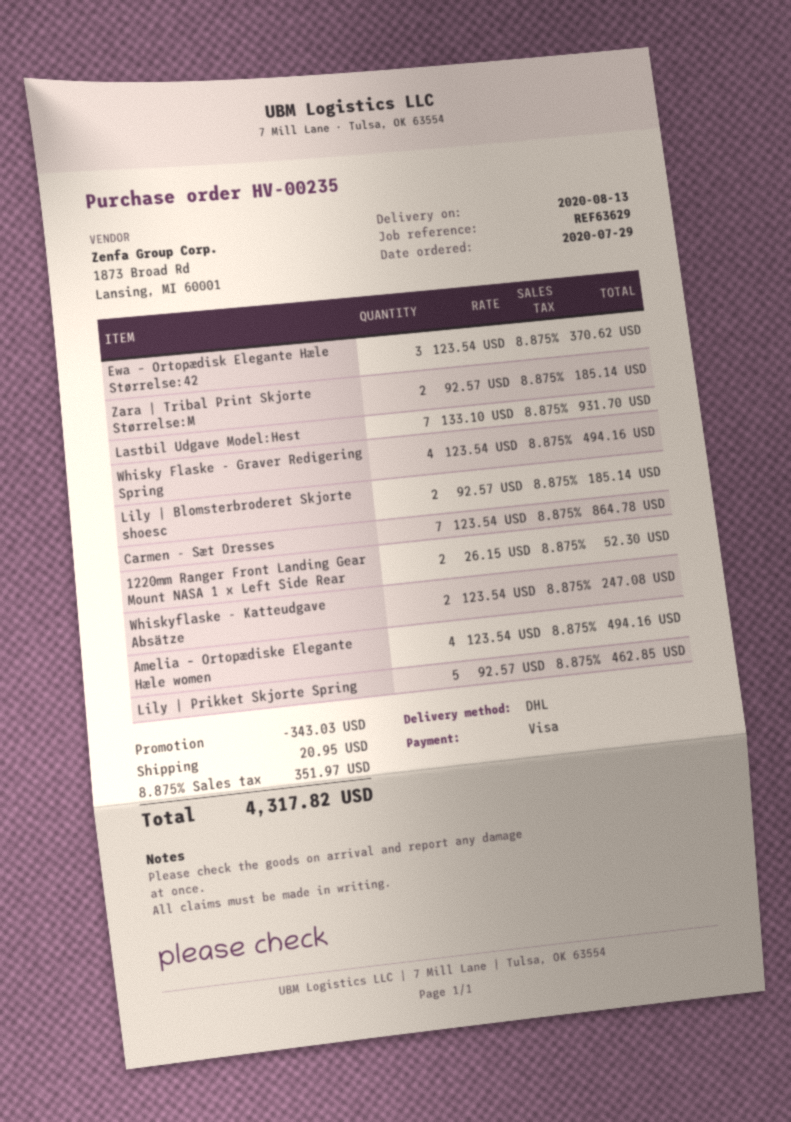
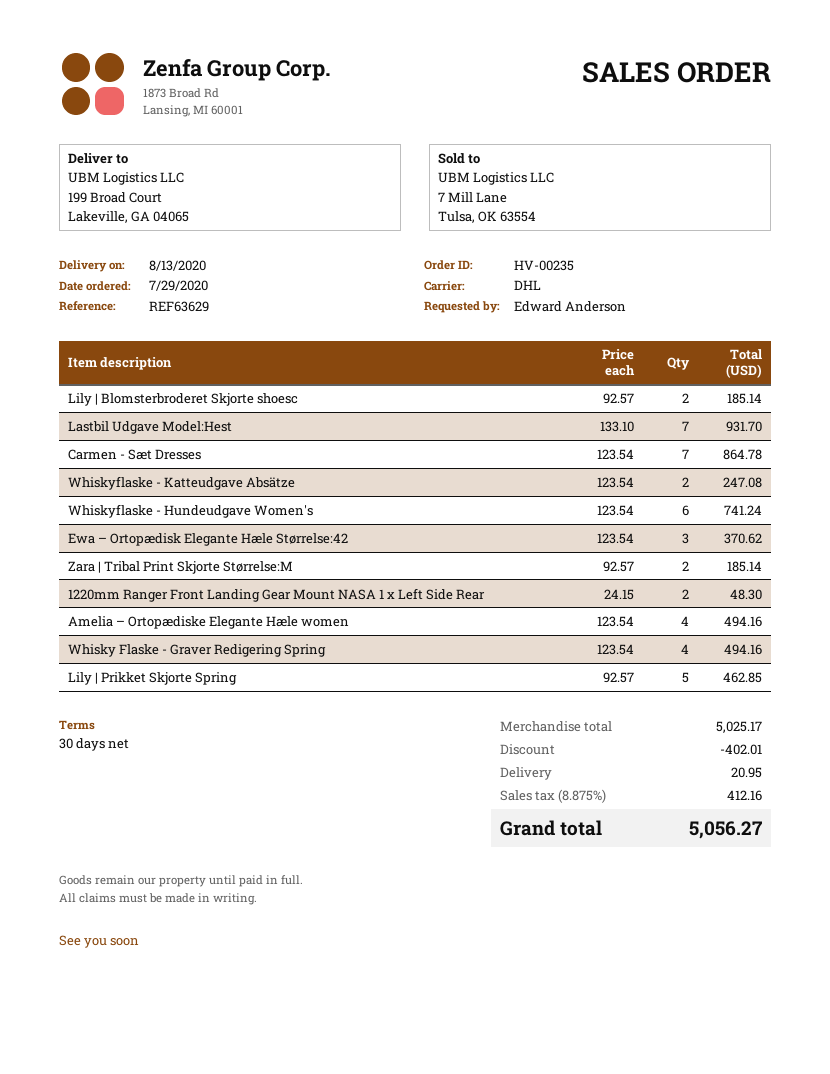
1220mm Ranger Front Landing Gear Mount NASA 1 x Left Side Rear: 2 x 26.15 = 52.30 -> 2 x 24.15 = 48.30
Whiskyflaske - Hundeudgave Women's: none -> 6 x 123.54 = 741.24
discount: 343.03 -> 402.01
tax: 8.875% = 351.97 -> 8.875% = 412.16
total: 4317.82 -> 5056.27

